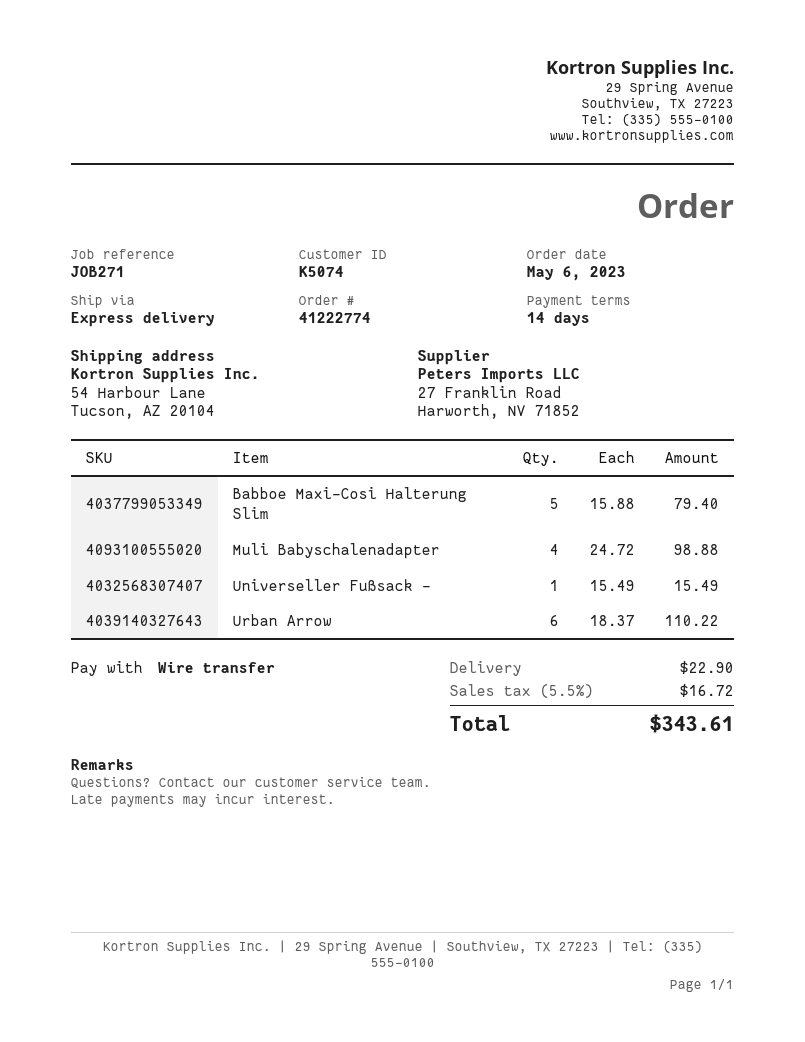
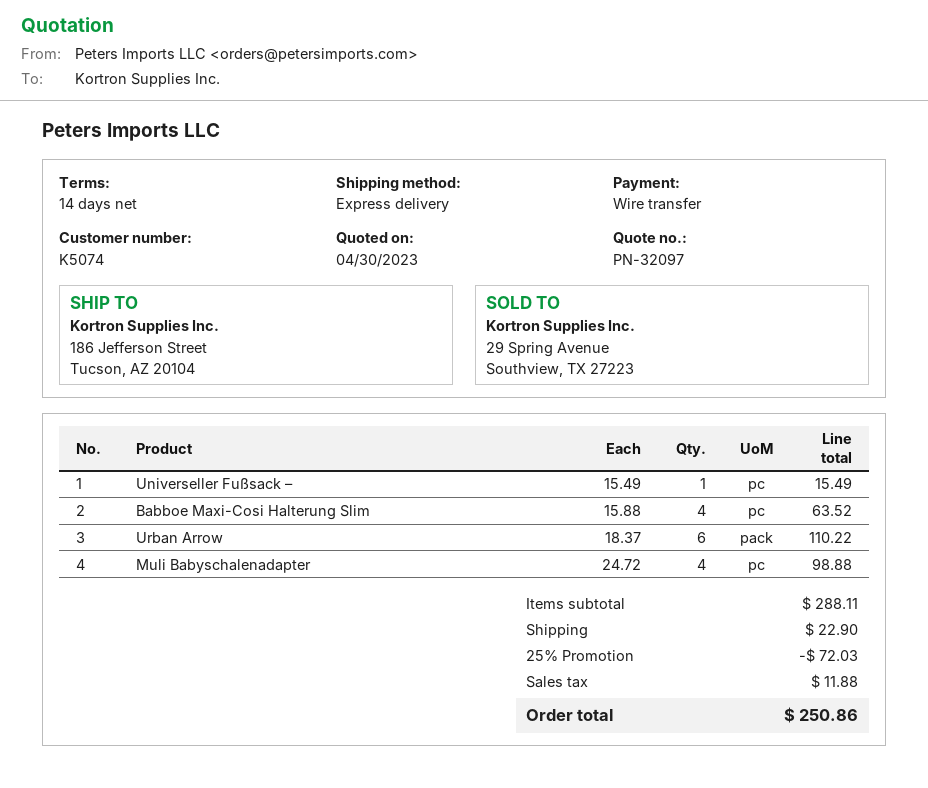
ship to: 54 Harbour Lane, Tucson, AZ 20104 -> 186 Jefferson Street, Tucson, AZ 20104
Babboe Maxi-Cosi Halterung Slim: 5 x 15.88 = 79.40 -> 4 x 15.88 = 63.52
discount: none -> 25% = 72.03
tax: 16.72 -> 11.88
total: 343.61 -> 250.86

